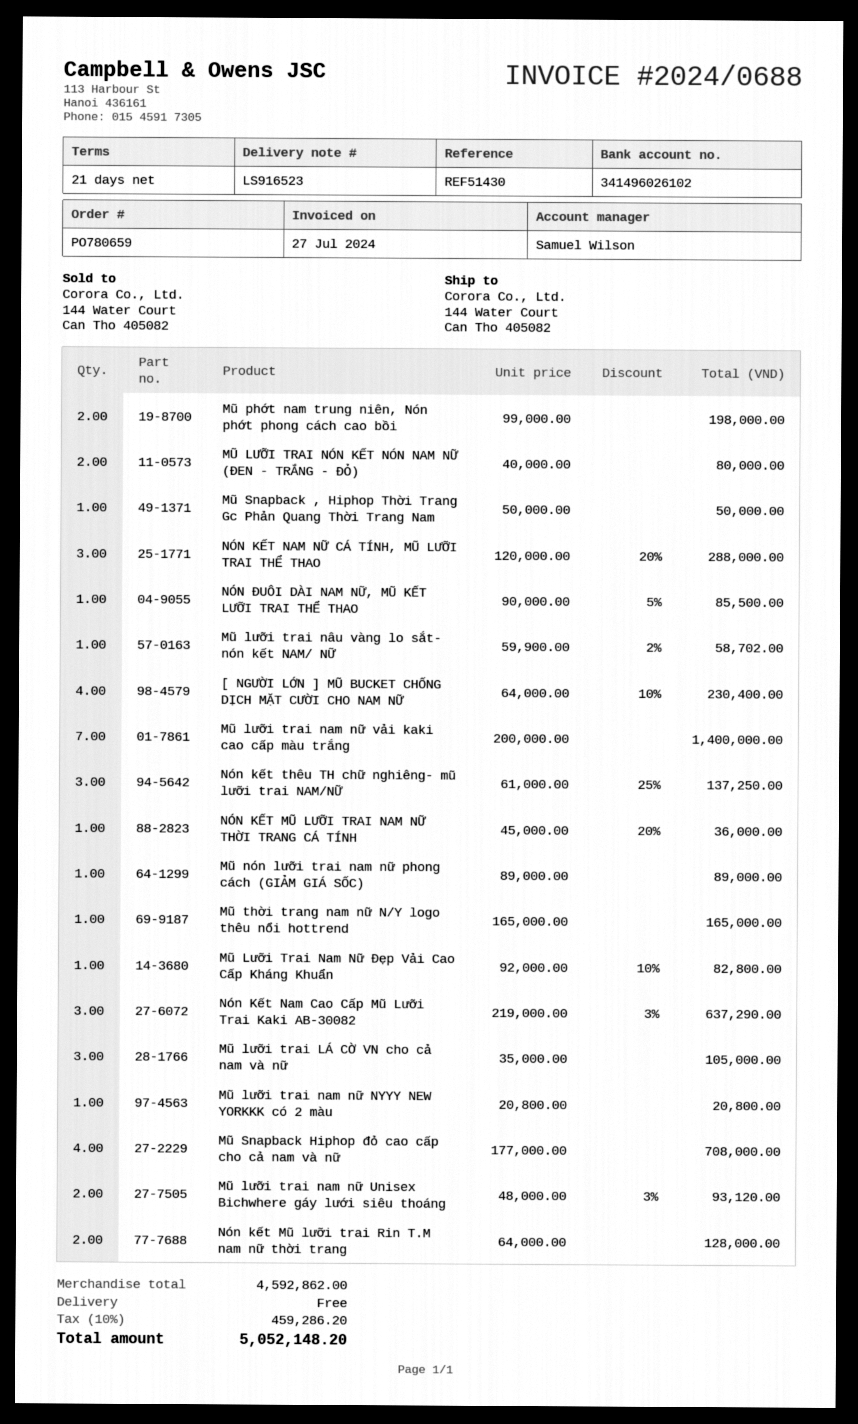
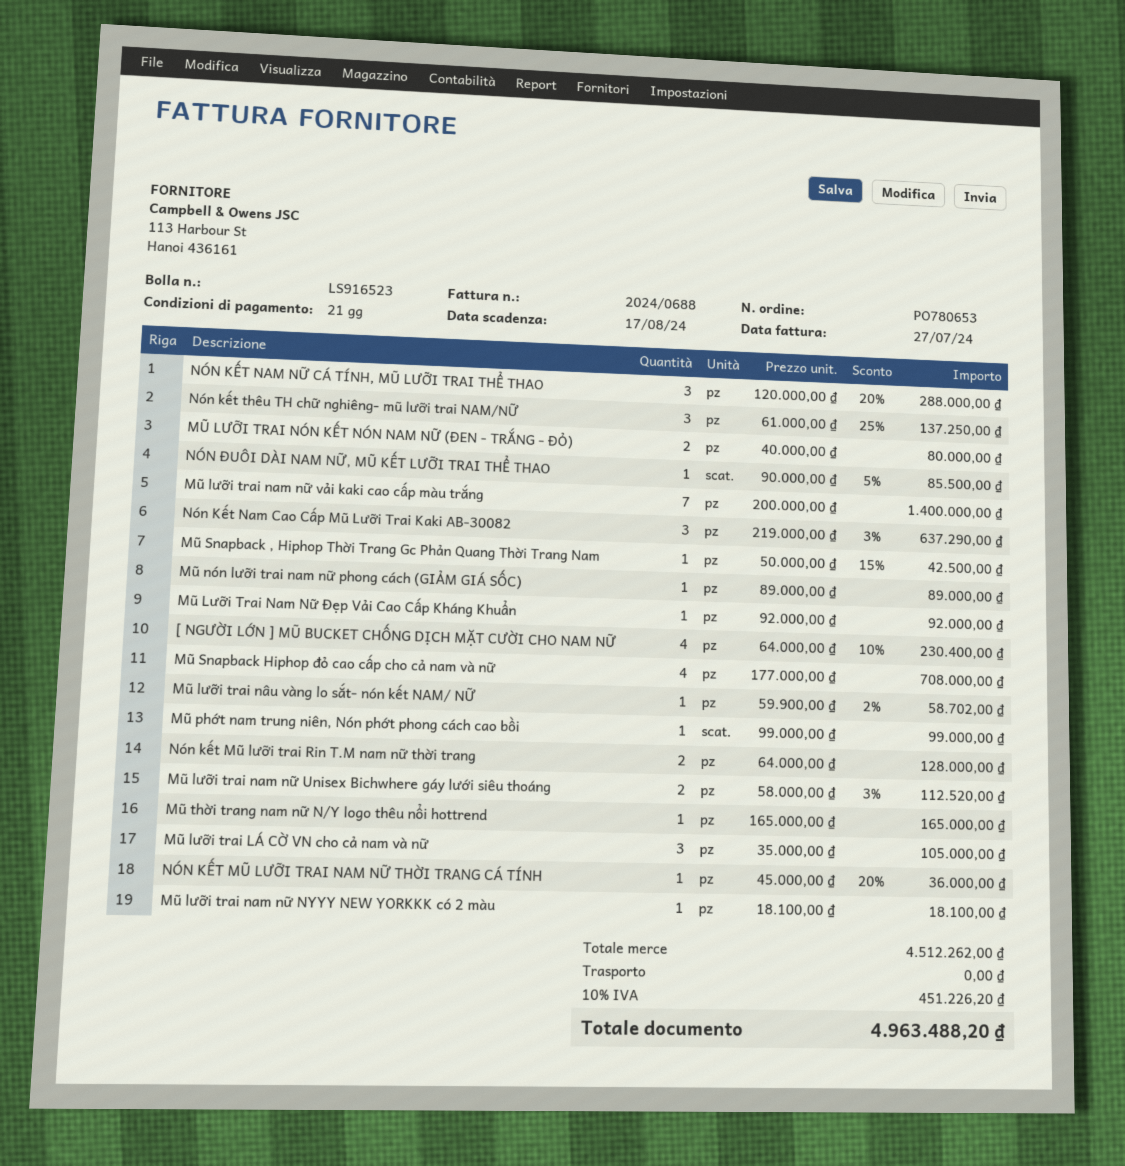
order number: PO780659 -> PO780653
Mũ phớt nam trung niên, Nón phớt phong cách cao bồi: 2 x 99000.00 = 198000.00 -> 1 x 99000.00 = 99000.00
Mũ Snapback , Hiphop Thời Trang Gc Phản Quang Thời Trang Nam: 1 x 50000.00 = 50000.00 -> 1 x 50000.00 - 15% = 42500.00
Mũ Lưỡi Trai Nam Nữ Đẹp Vải Cao Cấp Kháng Khuẩn: 1 x 92000.00 - 10% = 82800.00 -> 1 x 92000.00 = 92000.00
Mũ lưỡi trai nam nữ NYYY NEW YORKKK có 2 màu: 1 x 20800.00 = 20800.00 -> 1 x 18100.00 = 18100.00
Mũ lưỡi trai nam nữ Unisex Bichwhere gáy lưới siêu thoáng: 2 x 48000.00 - 3% = 93120.00 -> 2 x 58000.00 - 3% = 112520.00
subtotal: 4592862.00 -> 4512262.00
tax: 10% = 459286.20 -> 10% = 451226.20
total: 5052148.20 -> 4963488.20

